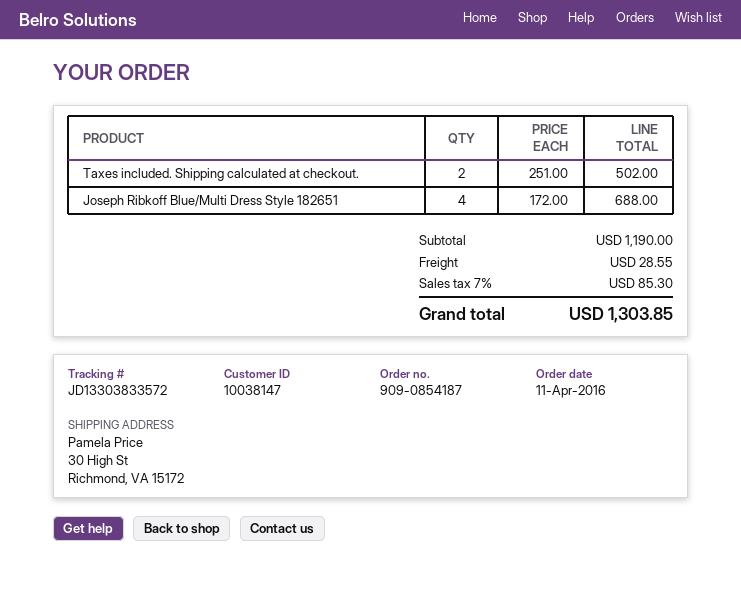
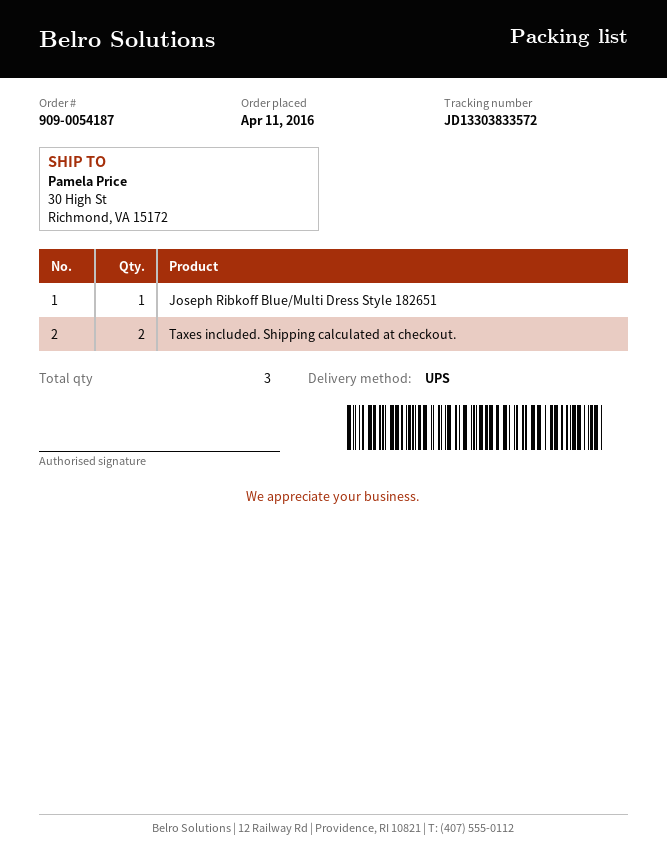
order number: 909-0854187 -> 909-0054187
Joseph Ribkoff Blue/Multi Dress Style 182651: 4 -> 1

